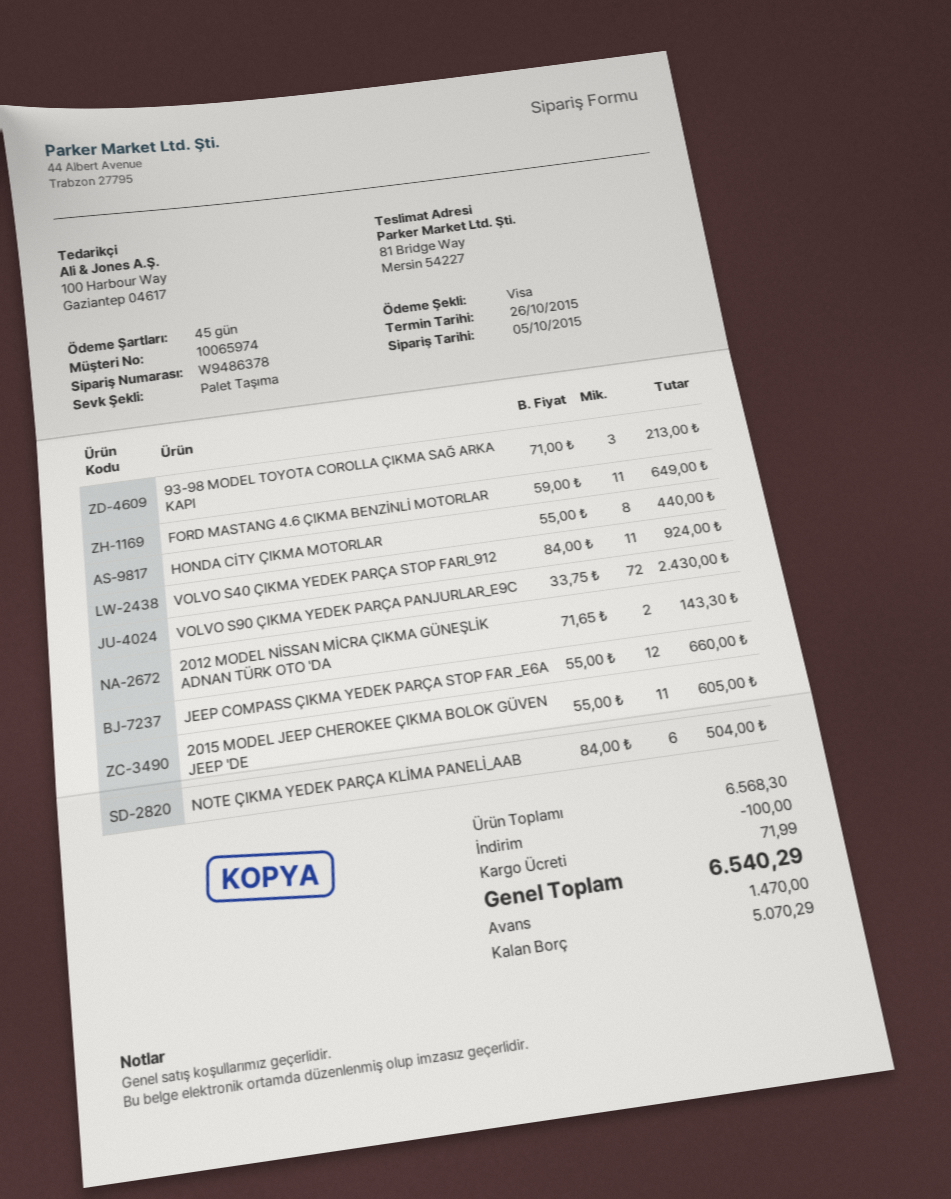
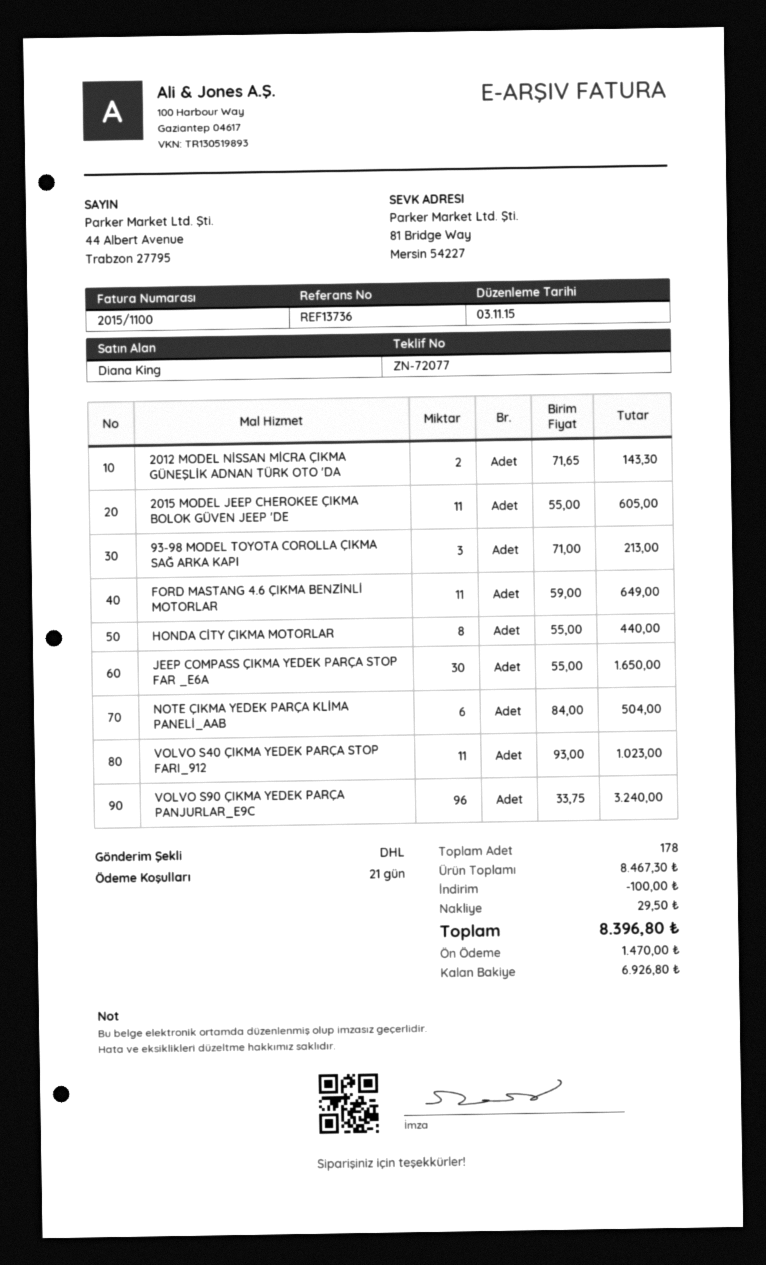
payment terms: 45 days -> 21 days
shipping method: pallet freight -> DHL
VOLVO S40 ÇIKMA YEDEK PARÇA STOP FARI_912: 11 x 84.00 = 924.00 -> 11 x 93.00 = 1023.00
VOLVO S90 ÇIKMA YEDEK PARÇA PANJURLAR_E9C: 72 x 33.75 = 2430.00 -> 96 x 33.75 = 3240.00
JEEP COMPASS ÇIKMA YEDEK PARÇA STOP FAR _E6A: 12 x 55.00 = 660.00 -> 30 x 55.00 = 1650.00
subtotal: 6568.30 -> 8467.30
shipping: 71.99 -> 29.50
total: 6540.29 -> 8396.80
balance: 5070.29 -> 6926.80

